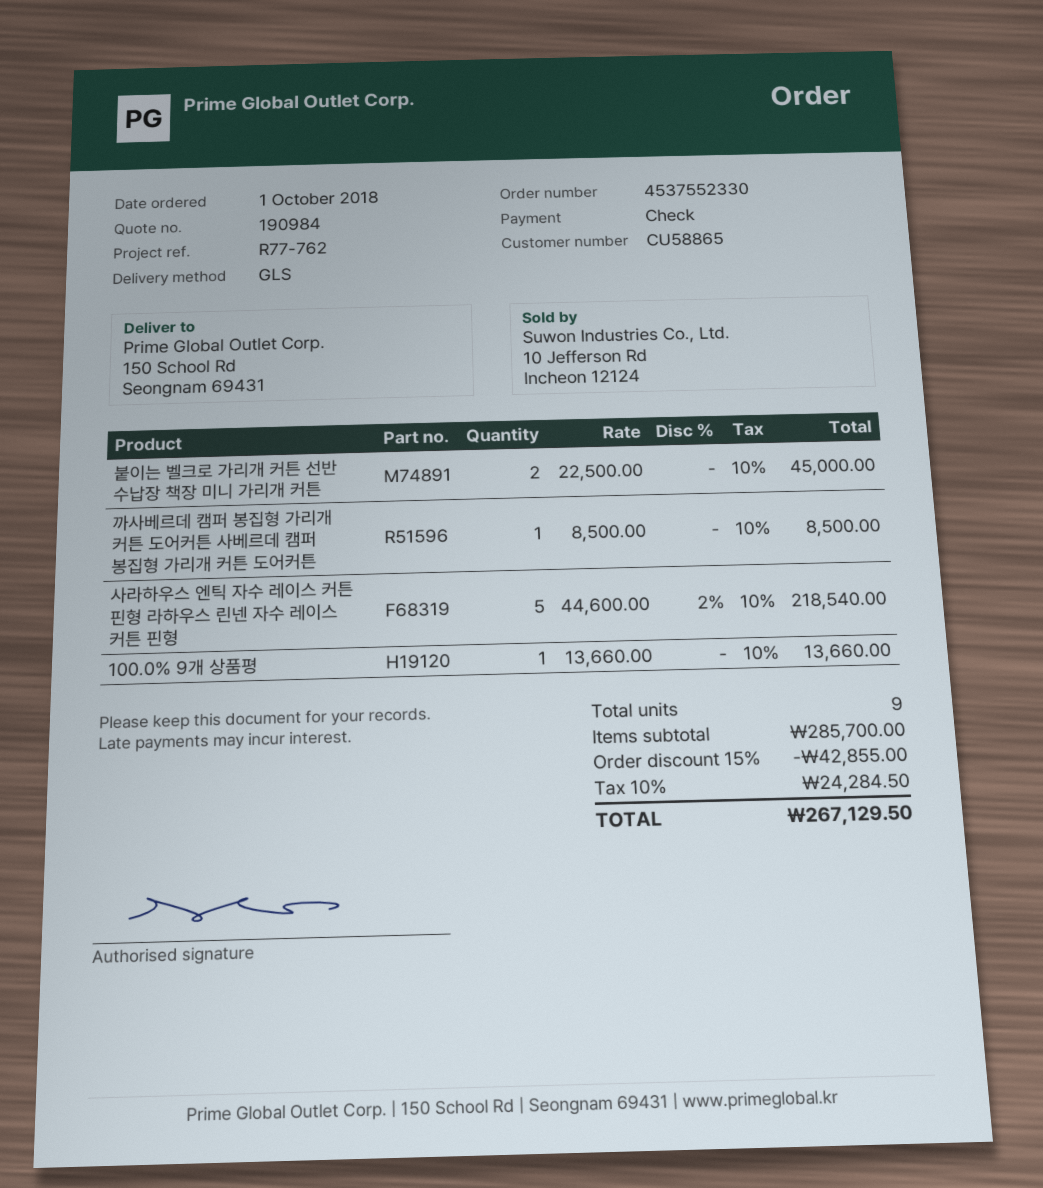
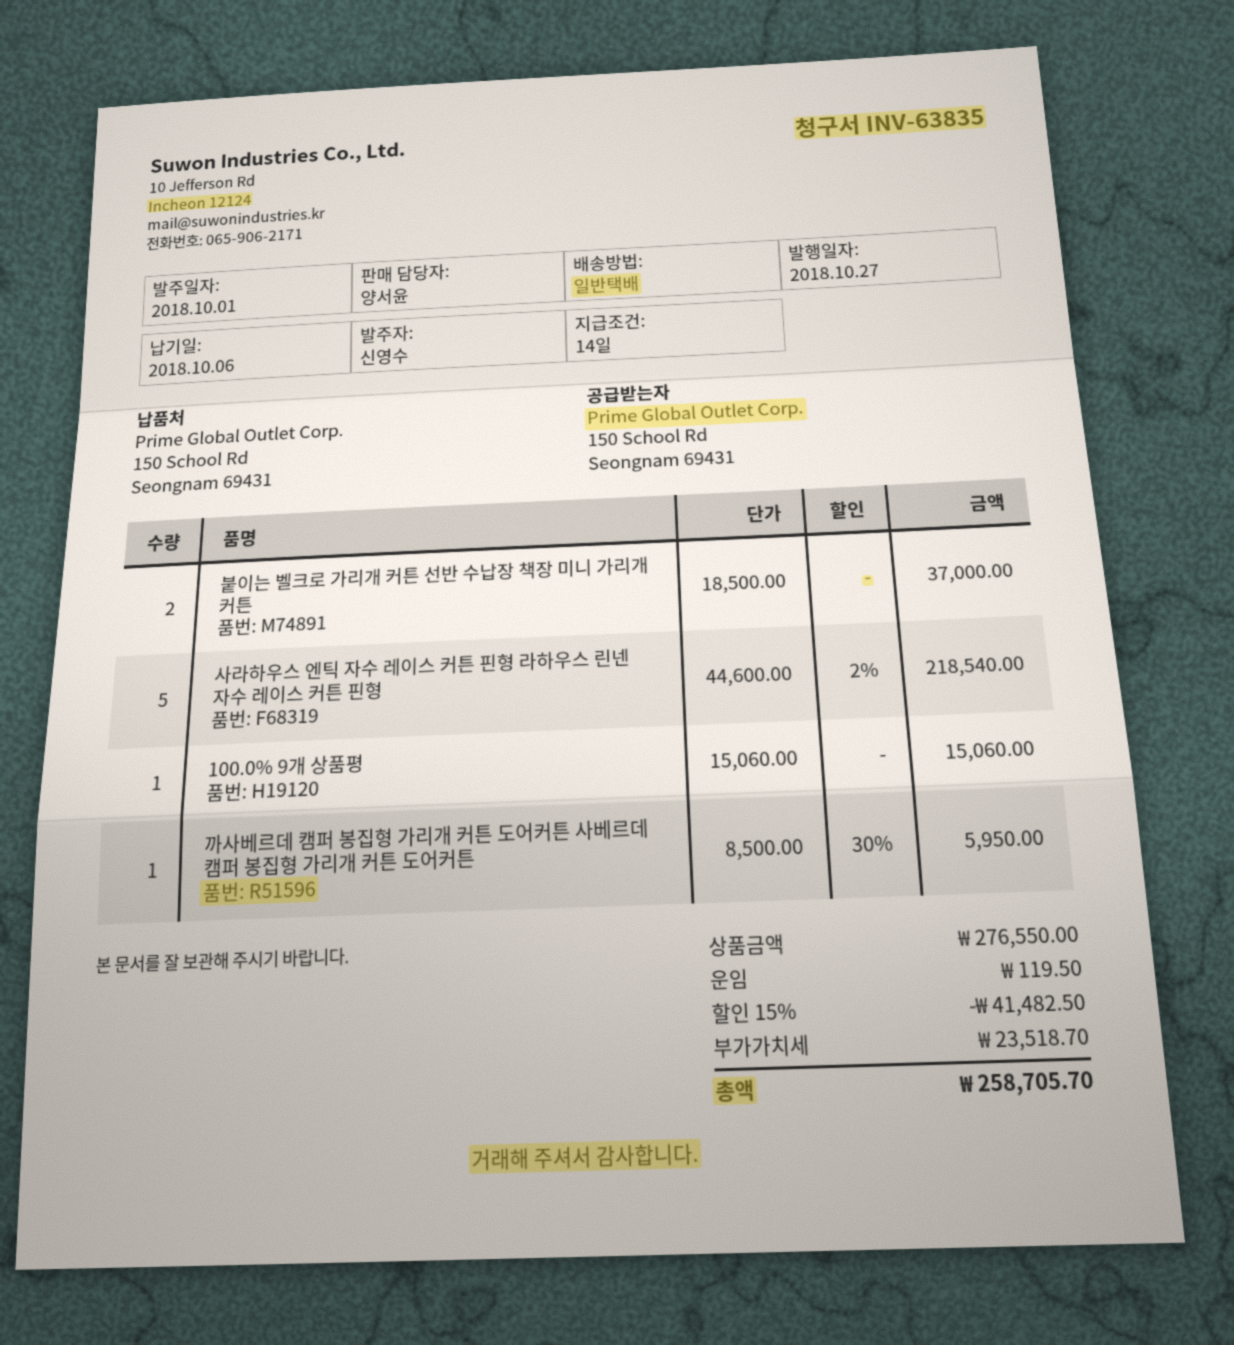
shipping method: GLS -> standard
붙이는 벨크로 가리개 커튼 선반 수납장 책장 미니 가리개 커튼: 2 x 22500.00 = 45000.00 -> 2 x 18500.00 = 37000.00
까사베르데 캠퍼 봉집형 가리개 커튼 도어커튼 사베르데 캠퍼 봉집형 가리개 커튼 도어커튼: 1 x 8500.00 = 8500.00 -> 1 x 8500.00 - 30% = 5950.00
100.0% 9개 상품평: 1 x 13660.00 = 13660.00 -> 1 x 15060.00 = 15060.00
subtotal: 285700.00 -> 276550.00
discount: 15% = 42855.00 -> 15% = 41482.50
shipping: none -> 119.50
tax: 24284.50 -> 23518.70
total: 267129.50 -> 258705.70

